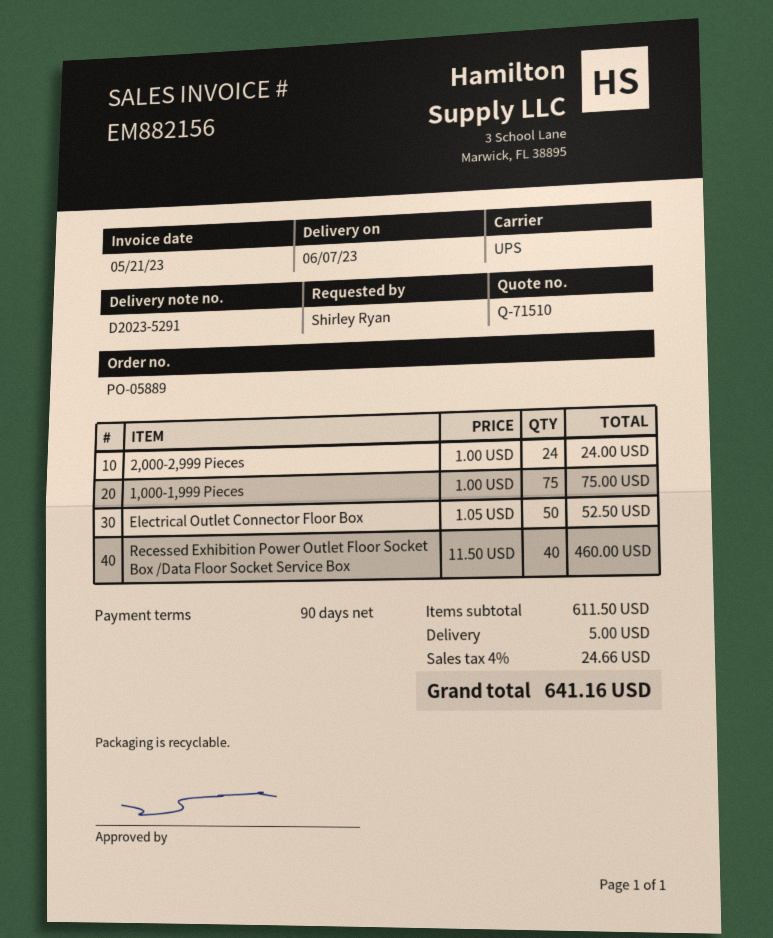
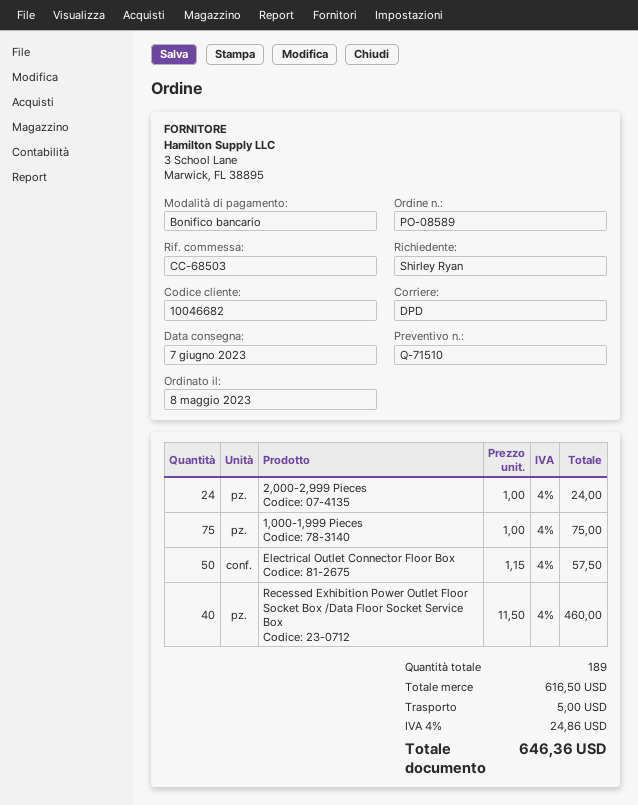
order number: PO-05889 -> PO-08589
shipping method: UPS -> DPD
Electrical Outlet Connector Floor Box: 50 x 1.05 = 52.50 -> 50 x 1.15 = 57.50
subtotal: 611.50 -> 616.50
tax: 4% = 24.66 -> 4% = 24.86
total: 641.16 -> 646.36

